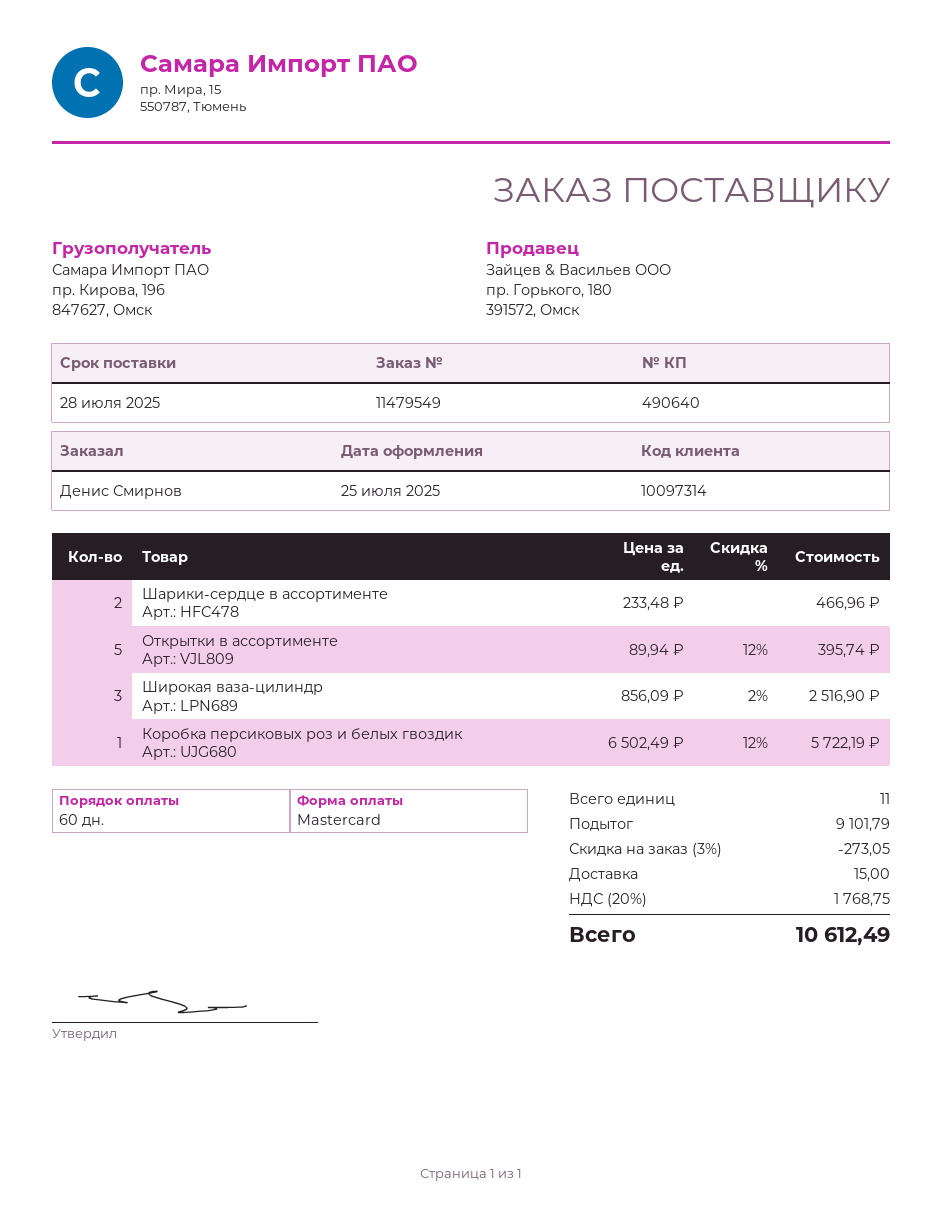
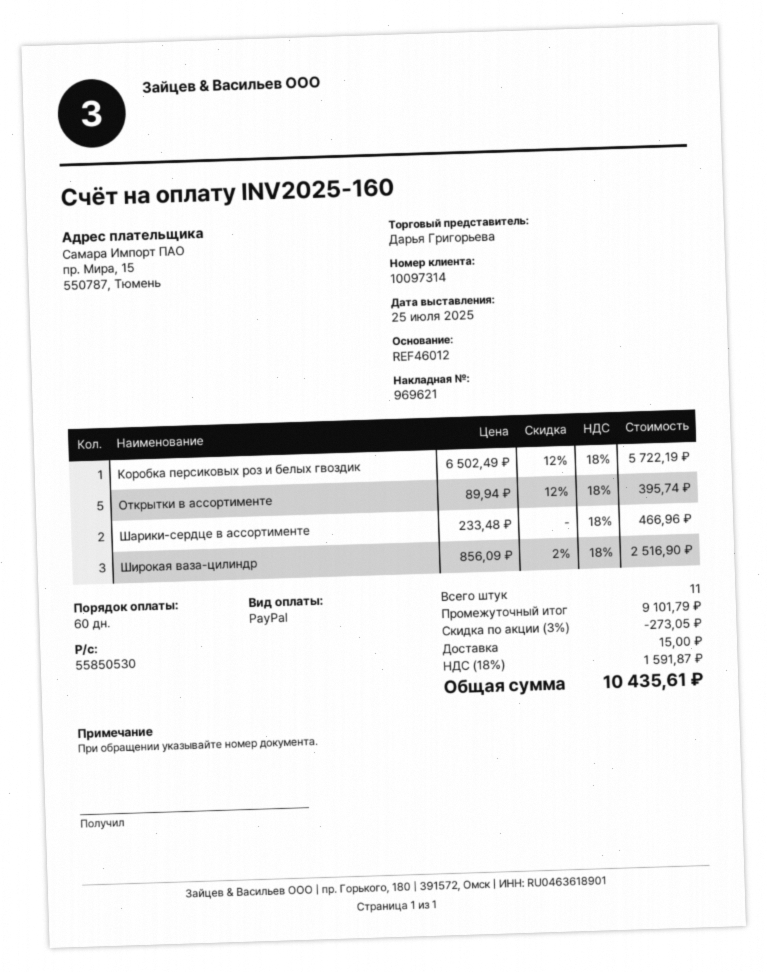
payment method: Mastercard -> PayPal
tax: 20% = 1768.75 -> 18% = 1591.87
total: 10612.49 -> 10435.61

